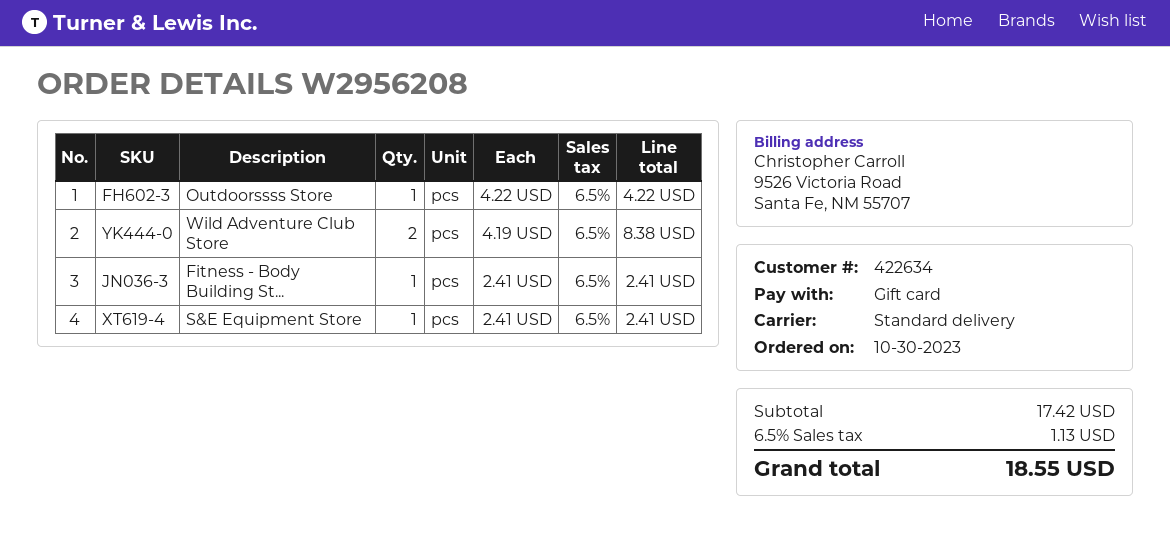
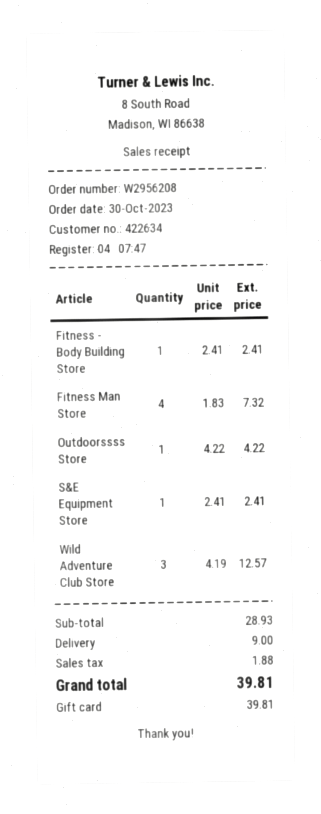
Wild Adventure Club Store: 2 x 4.19 = 8.38 -> 3 x 4.19 = 12.57
Fitness Man Store: none -> 4 x 1.83 = 7.32
subtotal: 17.42 -> 28.93
shipping: none -> 9.00
tax: 1.13 -> 1.88
total: 18.55 -> 39.81

